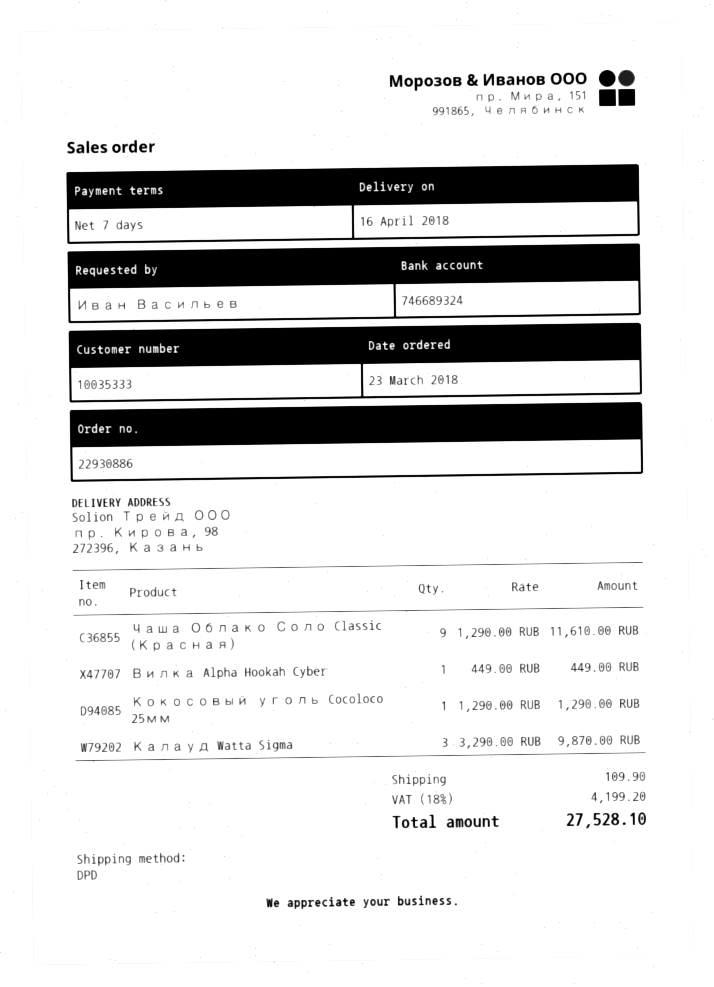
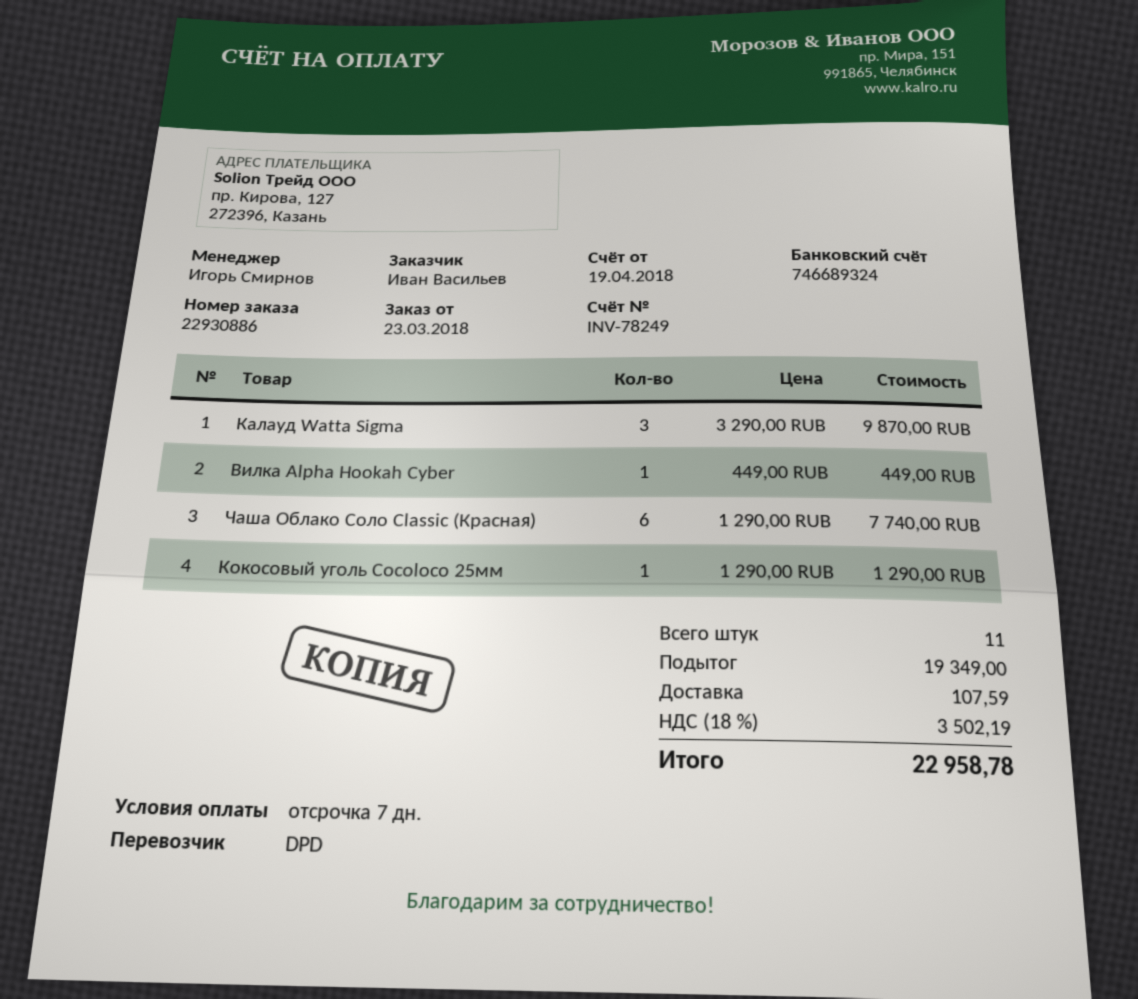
Чаша Облако Соло Classic (Красная): 9 x 1290.00 = 11610.00 -> 6 x 1290.00 = 7740.00
shipping: 109.90 -> 107.59
tax: 18% = 4199.20 -> 18% = 3502.19
total: 27528.10 -> 22958.78

